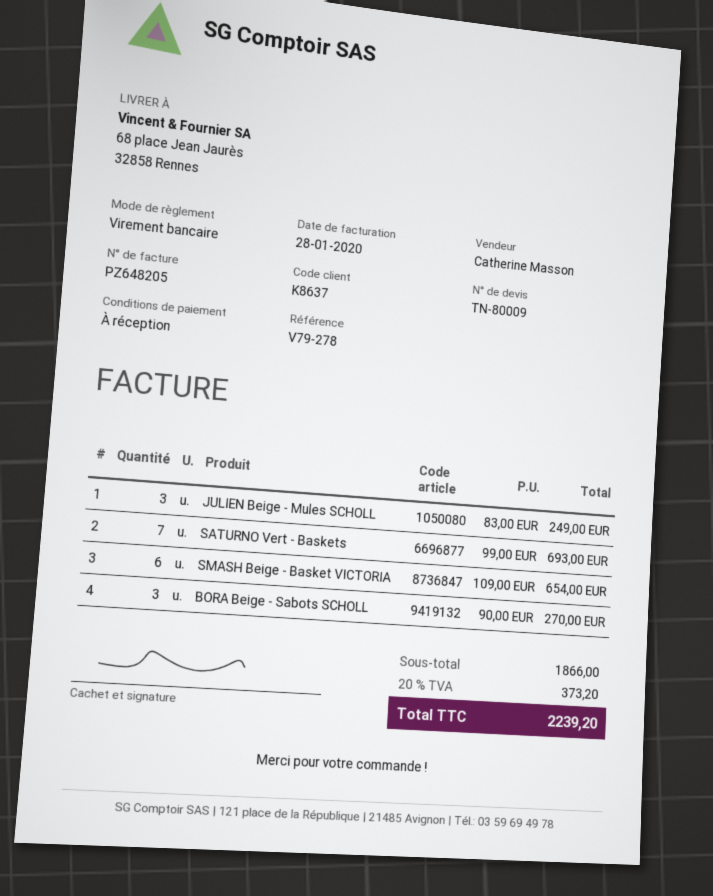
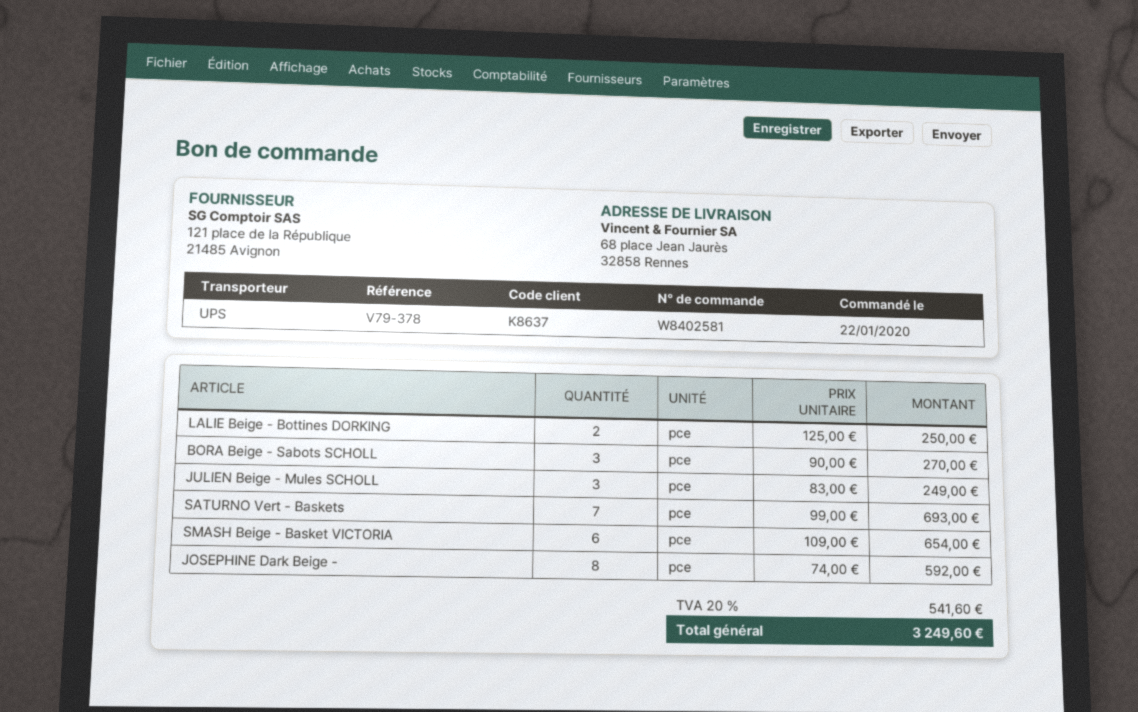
reference: V79-278 -> V79-378
LALIE Beige - Bottines DORKING: none -> 2 x 125.00 = 250.00
JOSEPHINE Dark Beige -: none -> 8 x 74.00 = 592.00
tax: 20% = 373.20 -> 20% = 541.60
total: 2239.20 -> 3249.60

